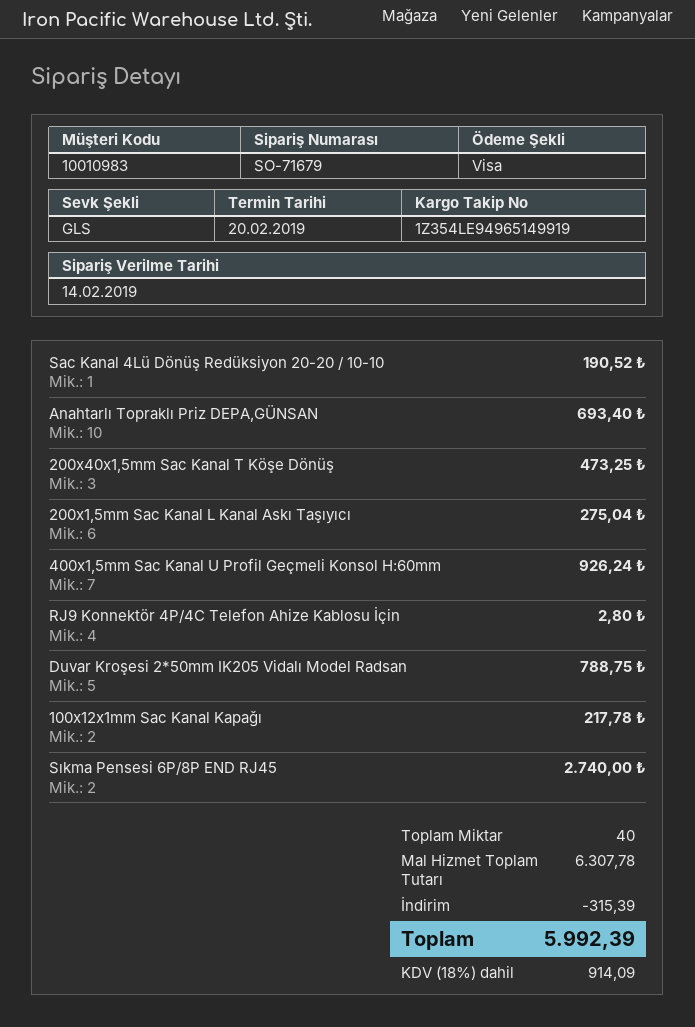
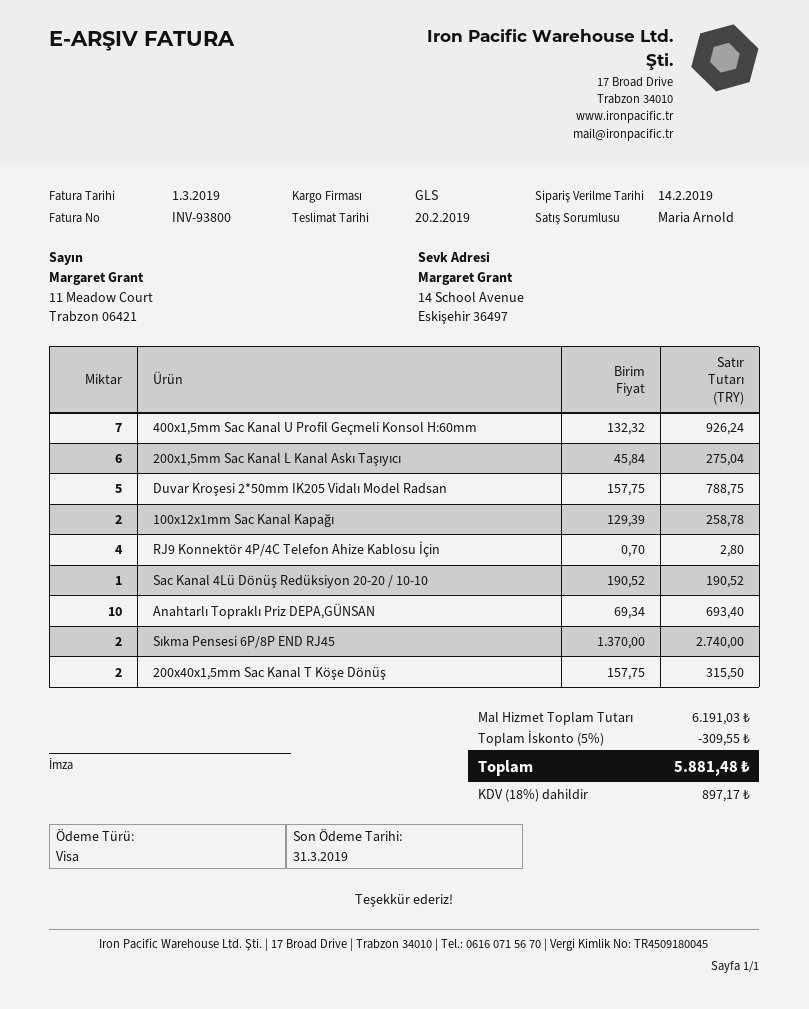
200x40x1,5mm Sac Kanal T Köşe Dönüş: 3 for 473.25 -> 2 for 315.50
100x12x1mm Sac Kanal Kapağı: 2 for 217.78 -> 2 for 258.78
subtotal: 6307.78 -> 6191.03
discount: 315.39 -> 309.55
tax: 18% = 914.09 -> 18% = 897.17
total: 5992.39 -> 5881.48

